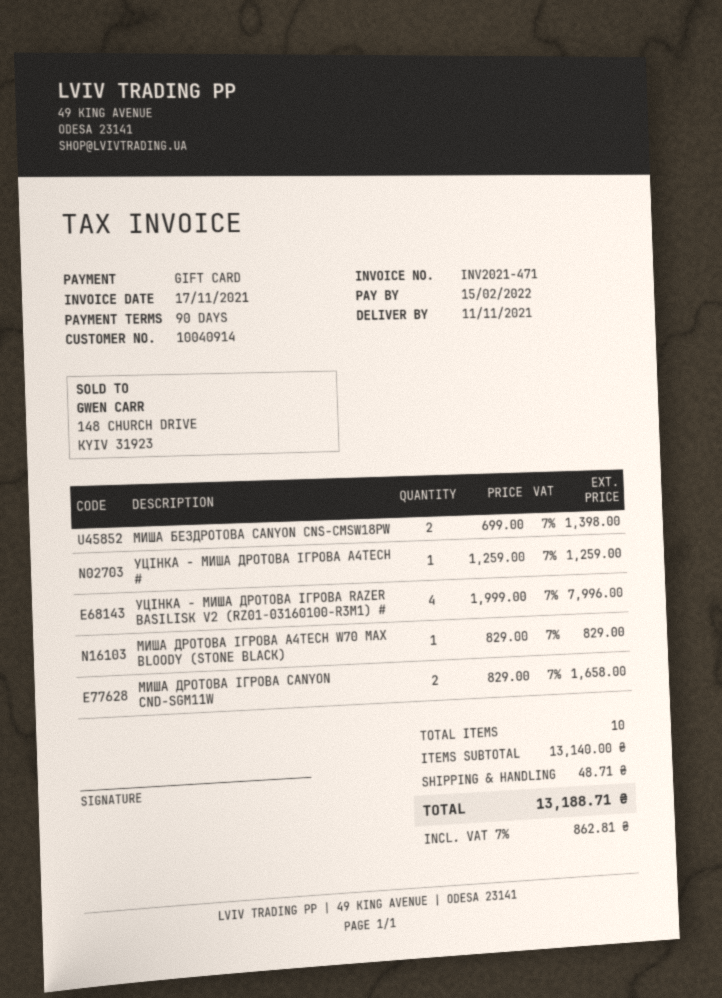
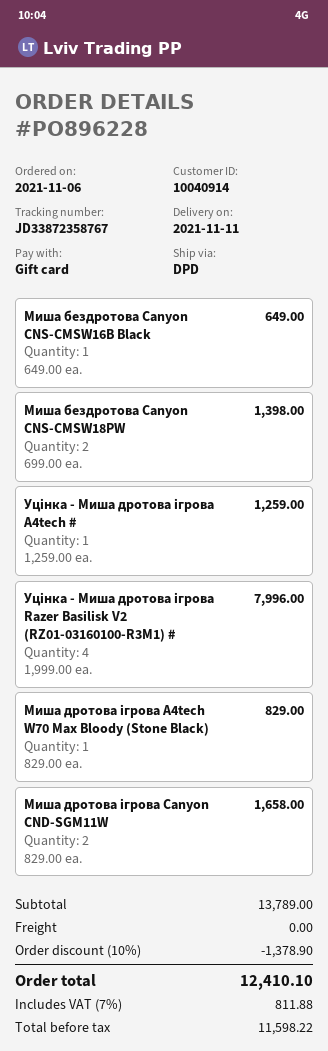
Миша бездротова Canyon CNS-CMSW16B Black: none -> 1 x 649.00 = 649.00
subtotal: 13140.00 -> 13789.00
discount: none -> 10% = 1378.90
shipping: 48.71 -> 0.00
tax: 7% = 862.81 -> 7% = 811.88
total: 13188.71 -> 12410.10

